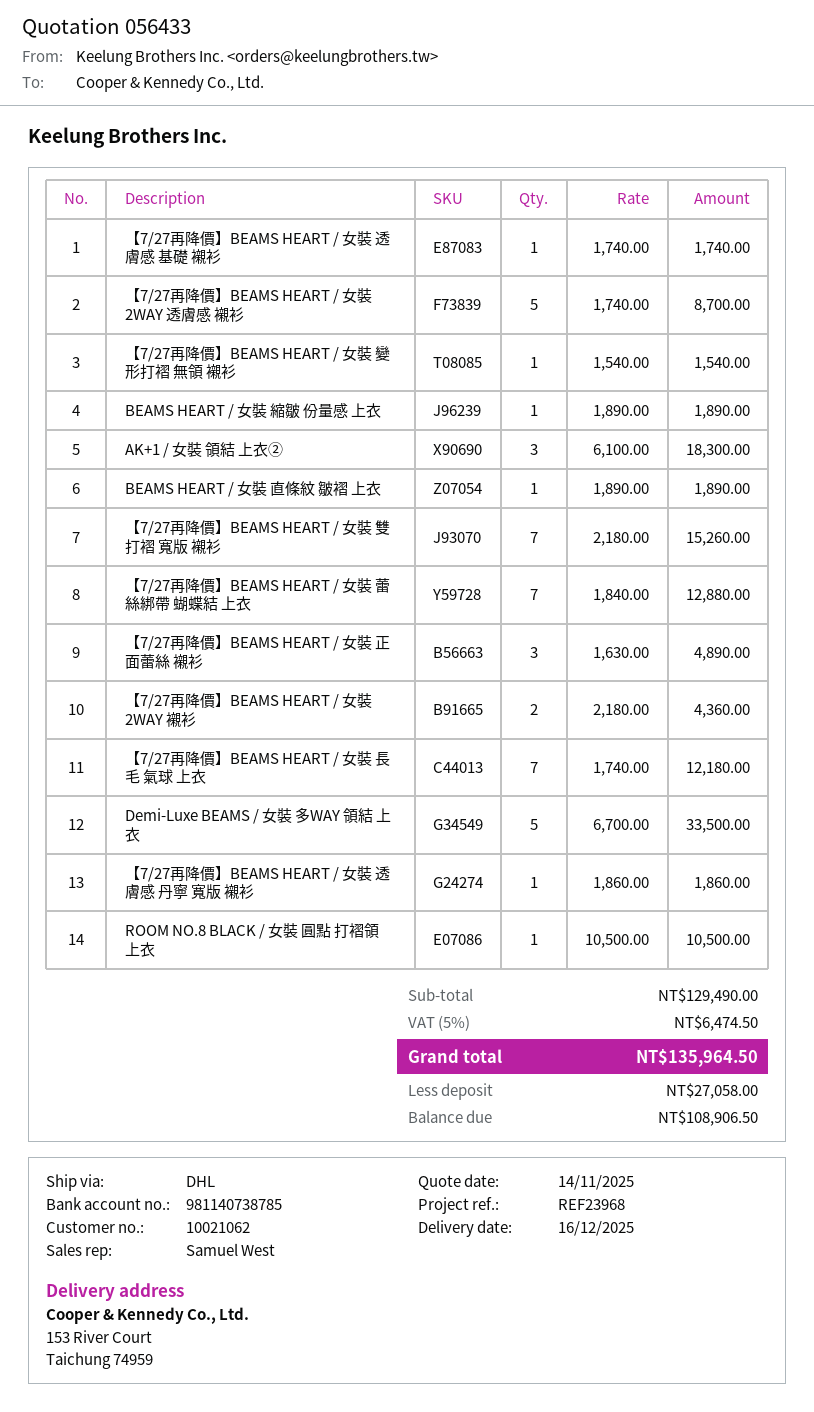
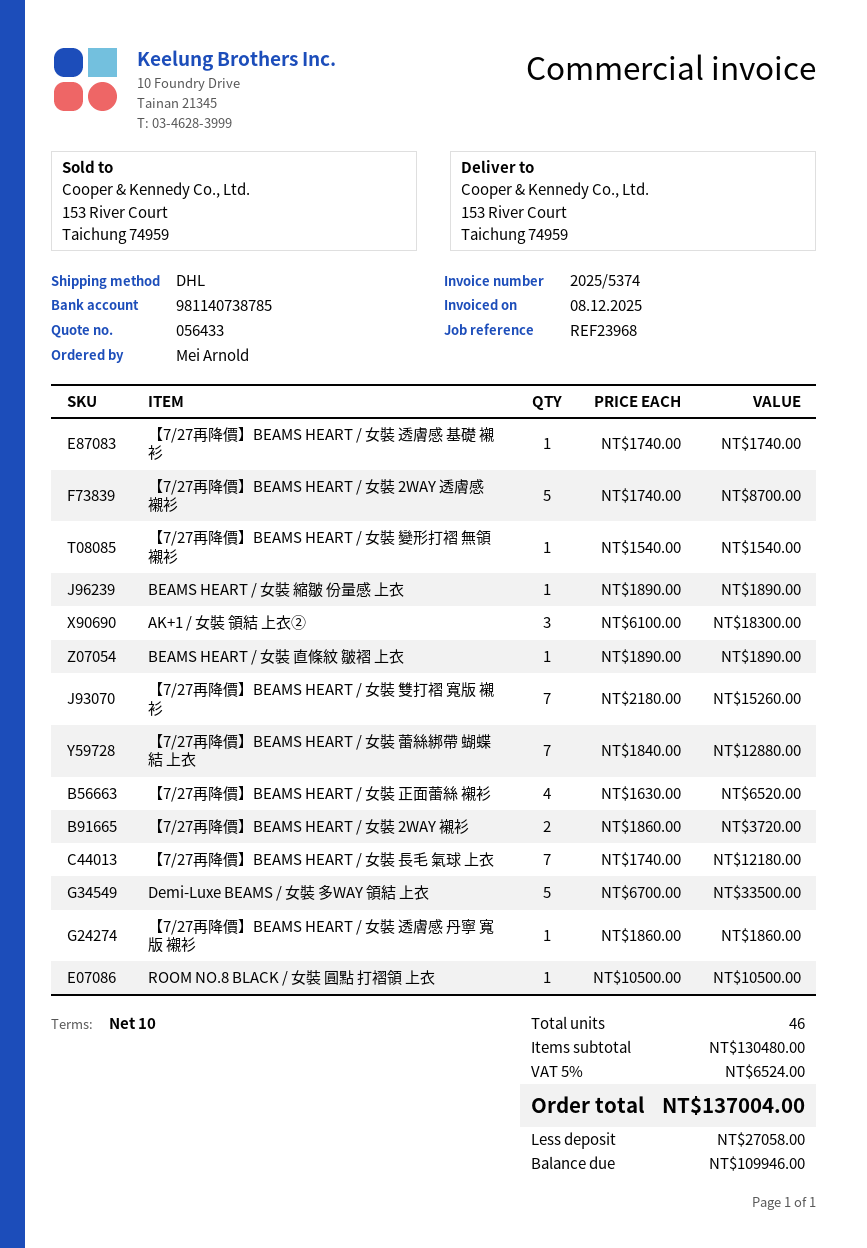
【7/27再降價】BEAMS HEART / 女裝 正面蕾絲 襯衫: 3 x 1630.00 = 4890.00 -> 4 x 1630.00 = 6520.00
【7/27再降價】BEAMS HEART / 女裝 2WAY 襯衫: 2 x 2180.00 = 4360.00 -> 2 x 1860.00 = 3720.00
subtotal: 129490.00 -> 130480.00
tax: 5% = 6474.50 -> 5% = 6524.00
total: 135964.50 -> 137004.00
balance: 108906.50 -> 109946.00

